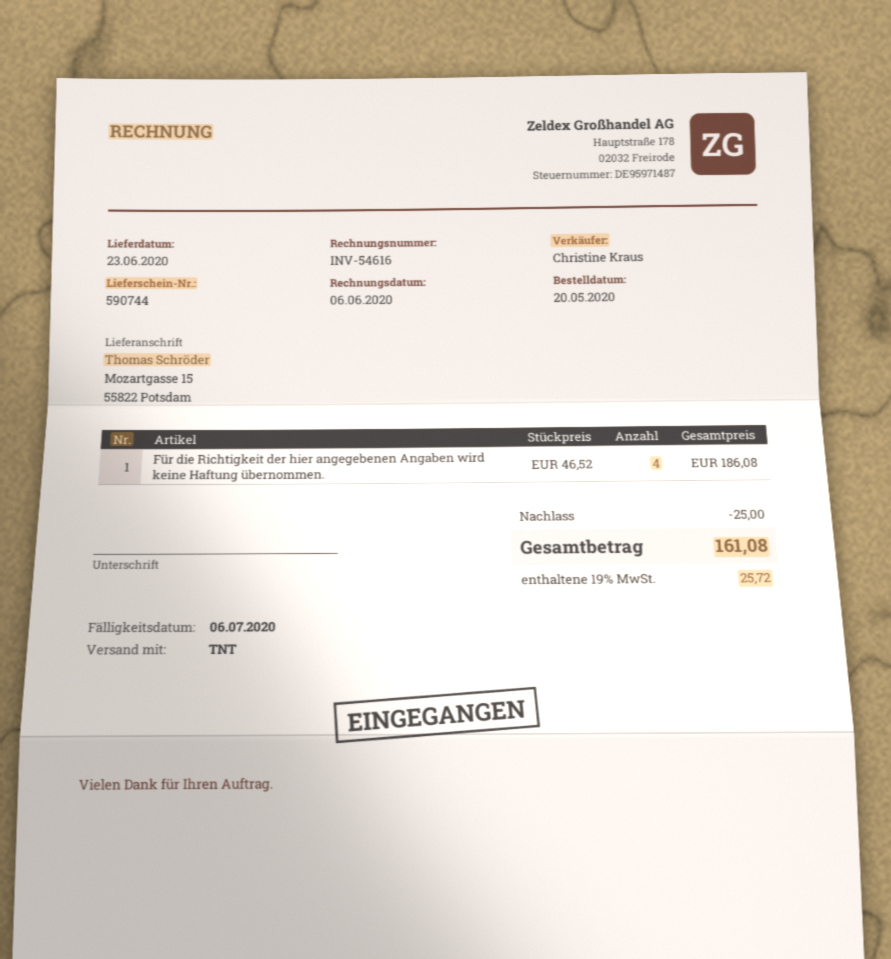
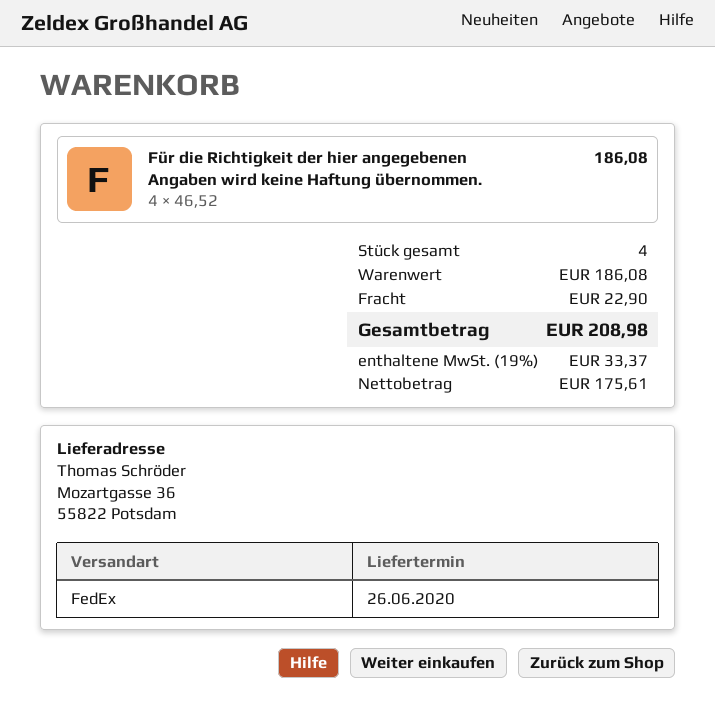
delivery date: 2020-06-23 -> 2020-06-26
shipping method: TNT -> FedEx
ship to: Mozartgasse 15, 55822 Potsdam -> Mozartgasse 36, 55822 Potsdam
discount: 25.00 -> none
shipping: none -> 22.90
tax: 19% = 25.72 -> 19% = 33.37
total: 161.08 -> 208.98

